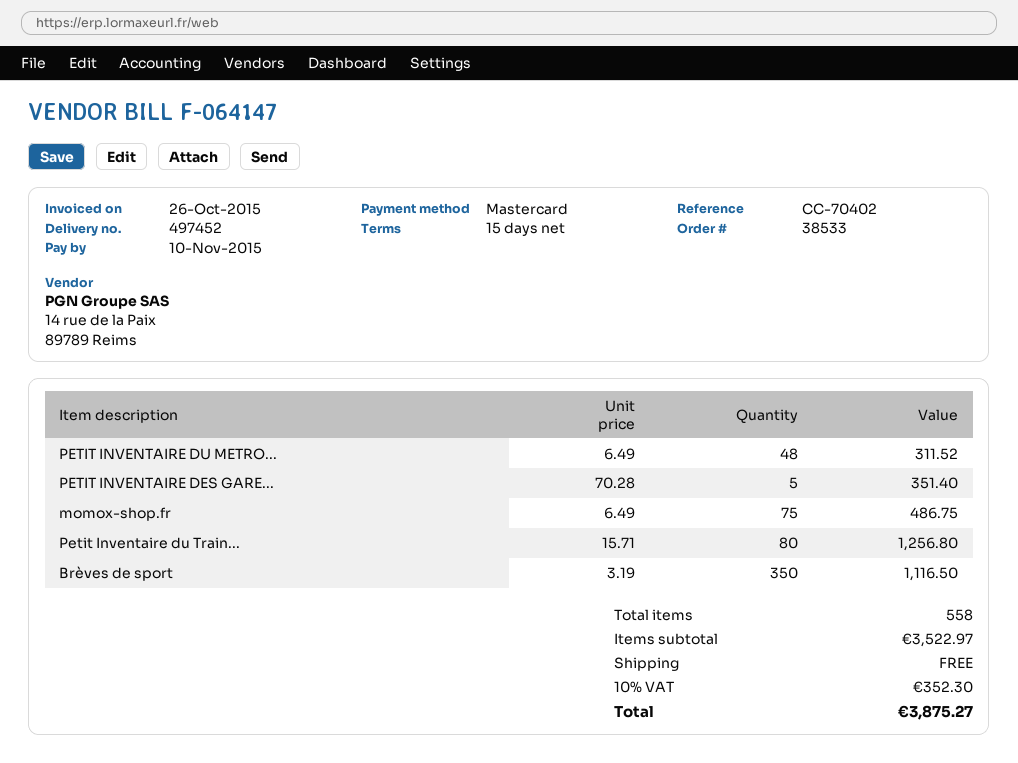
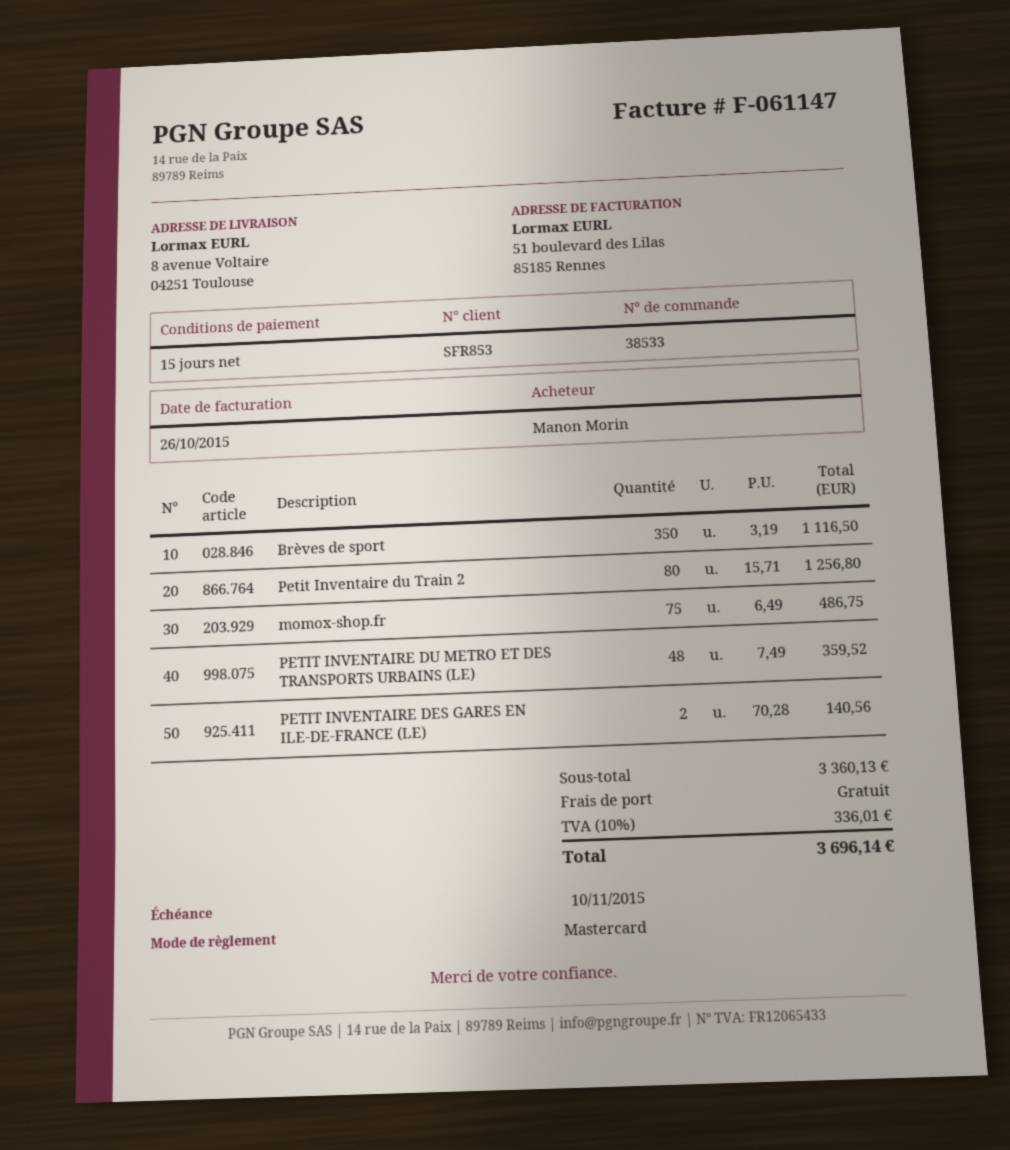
invoice number: F-064147 -> F-061147
PETIT INVENTAIRE DU METRO...: 48 x 6.49 = 311.52 -> 48 x 7.49 = 359.52
PETIT INVENTAIRE DES GARE...: 5 x 70.28 = 351.40 -> 2 x 70.28 = 140.56
subtotal: 3522.97 -> 3360.13
tax: 10% = 352.30 -> 10% = 336.01
total: 3875.27 -> 3696.14

